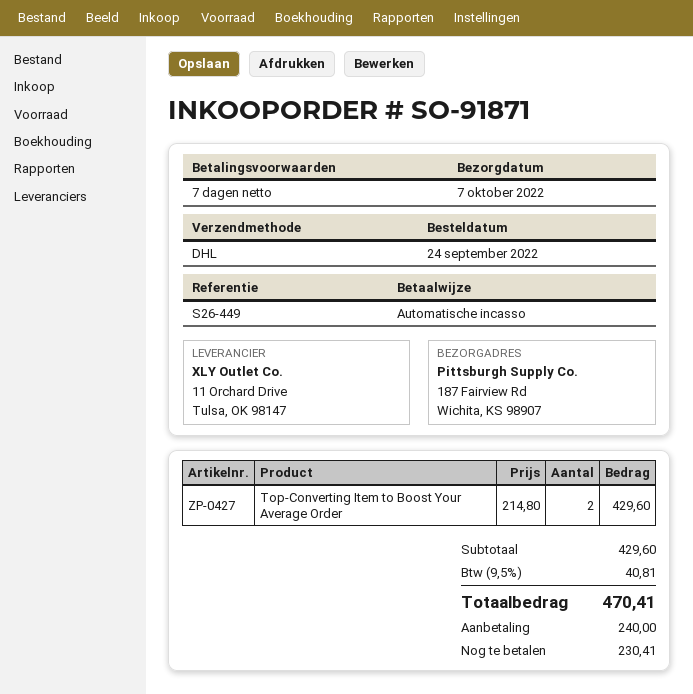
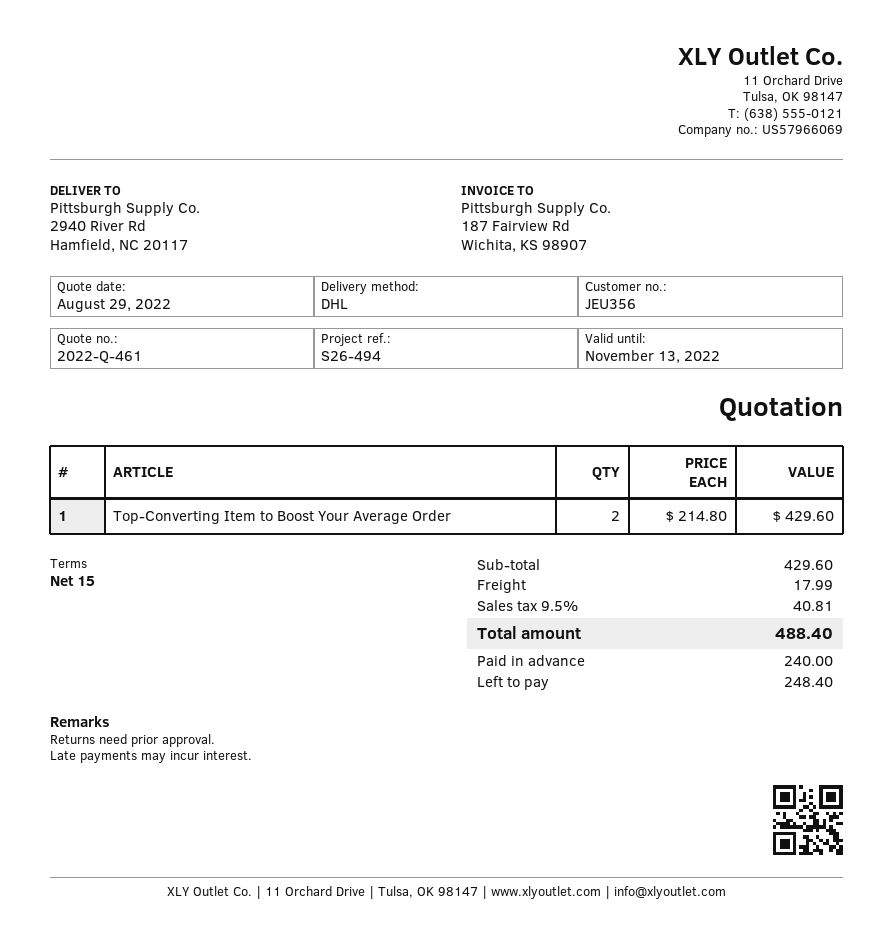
payment terms: 7 days -> 15 days
reference: S26-449 -> S26-494
ship to: 187 Fairview Rd, Wichita, KS 98907 -> 2940 River Rd, Hamfield, NC 20117
shipping: none -> 17.99
total: 470.41 -> 488.40
balance: 230.41 -> 248.40

